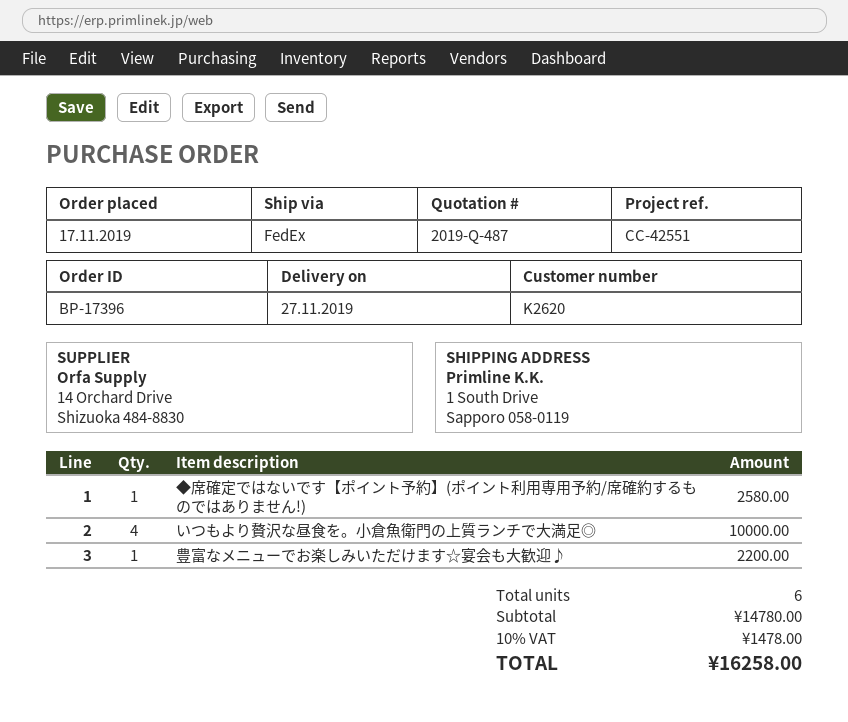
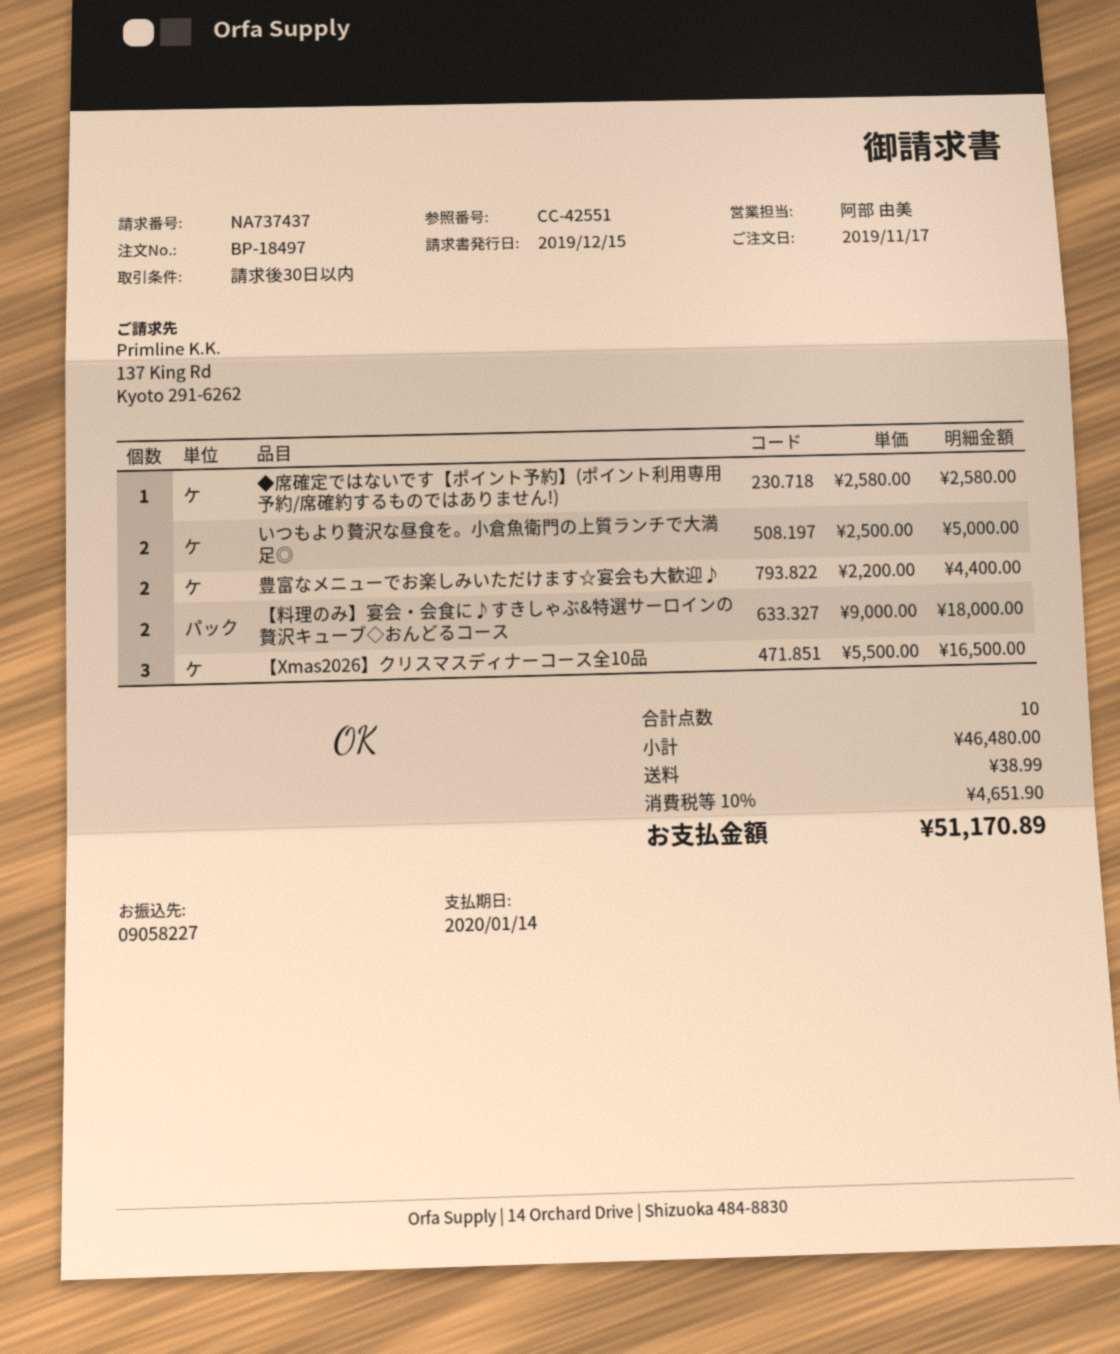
order number: BP-17396 -> BP-18497
いつもより贅沢な昼食を。小倉魚衛門の上質ランチで大満足◎: 4 for 10000.00 -> 2 for 5000.00
豊富なメニューでお楽しみいただけます☆宴会も大歓迎♪: 1 for 2200.00 -> 2 for 4400.00
【料理のみ】宴会・会食に♪すきしゃぶ&特選サーロインの贅沢キューブ◇おんどるコース: none -> 2 for 18000.00
【Xmas2026】クリスマスディナーコース全10品: none -> 3 for 16500.00
total quantity: 6 -> 10
subtotal: 14780.00 -> 46480.00
shipping: none -> 38.99
tax: 10% = 1478.00 -> 10% = 4651.90
total: 16258.00 -> 51170.89

